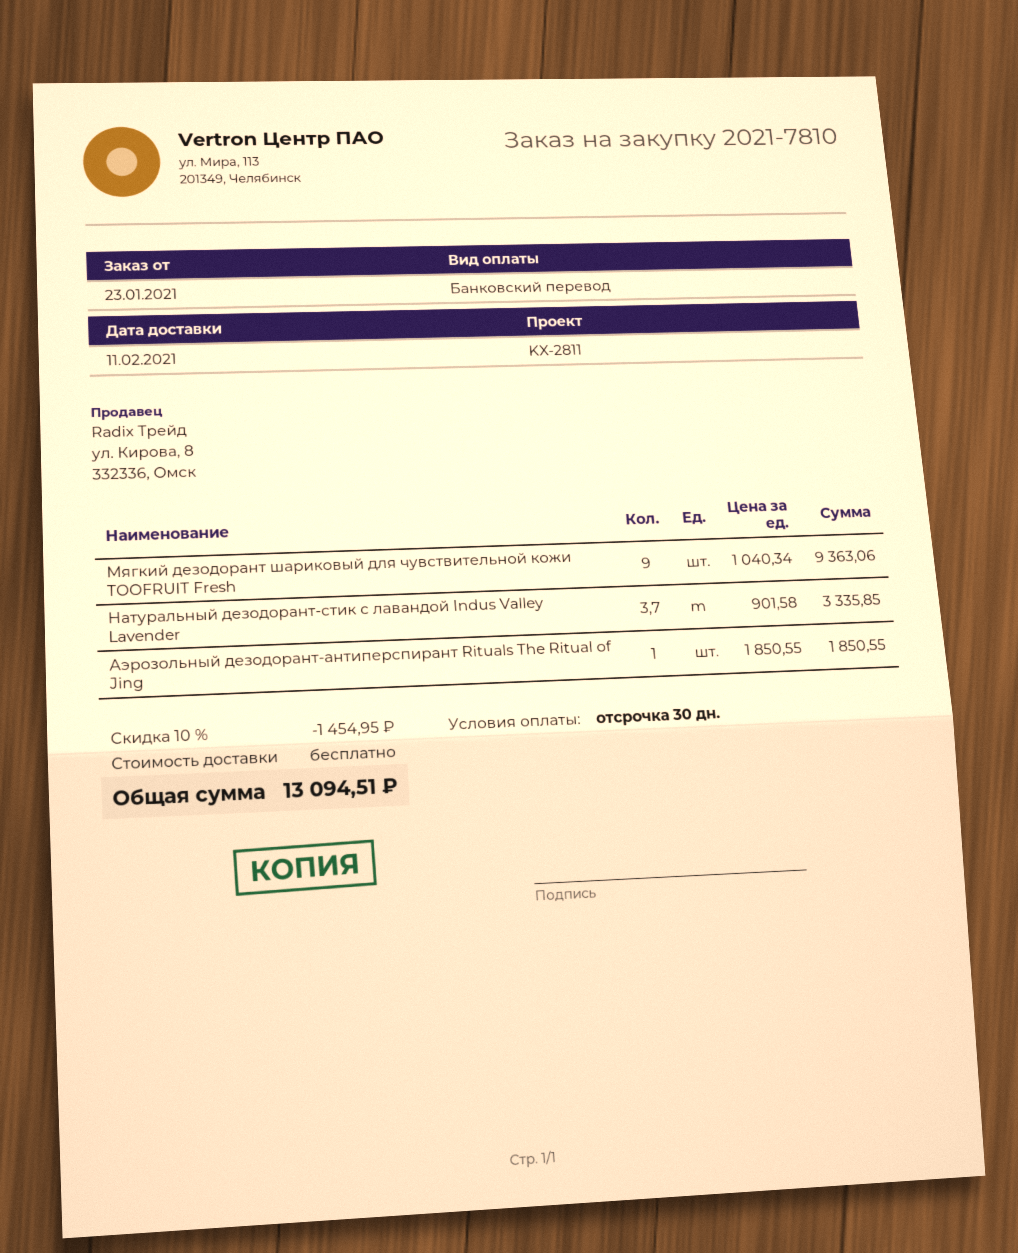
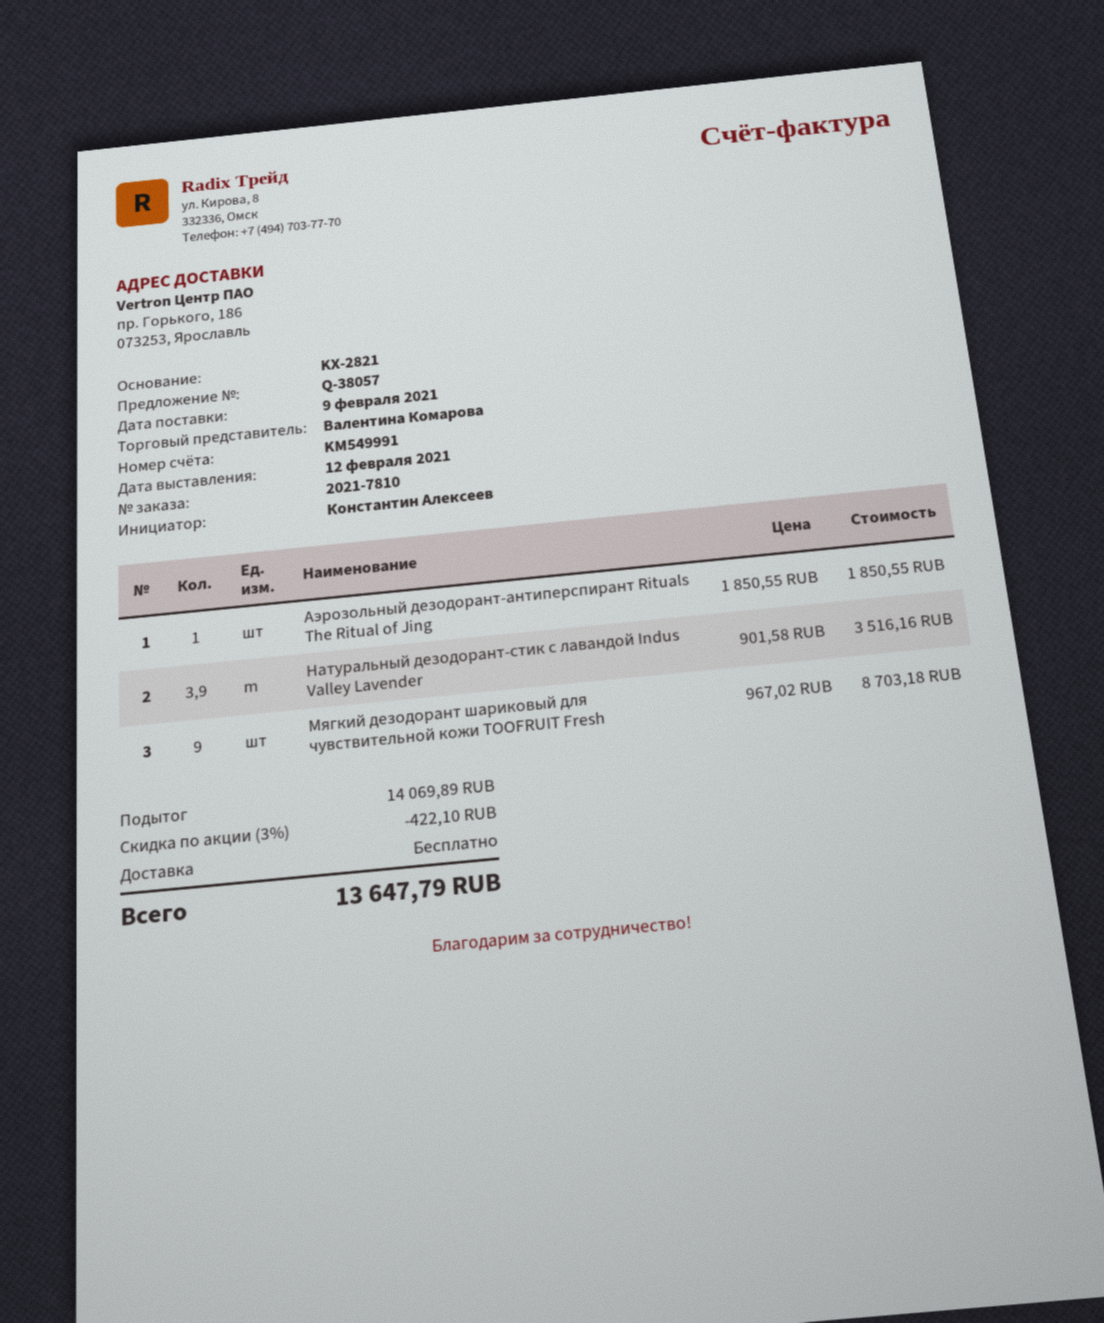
delivery date: 2021-02-11 -> 2021-02-09
reference: KX-2811 -> KX-2821
Мягкий дезодорант шариковый для чувствительной кожи TOOFRUIT Fresh: 9 x 1040.34 = 9363.06 -> 9 x 967.02 = 8703.18
Натуральный дезодорант-стик с лавандой Indus Valley Lavender: 3.7 x 901.58 = 3335.85 -> 3.9 x 901.58 = 3516.16
discount: 10% = 1454.95 -> 3% = 422.10
total: 13094.51 -> 13647.79

